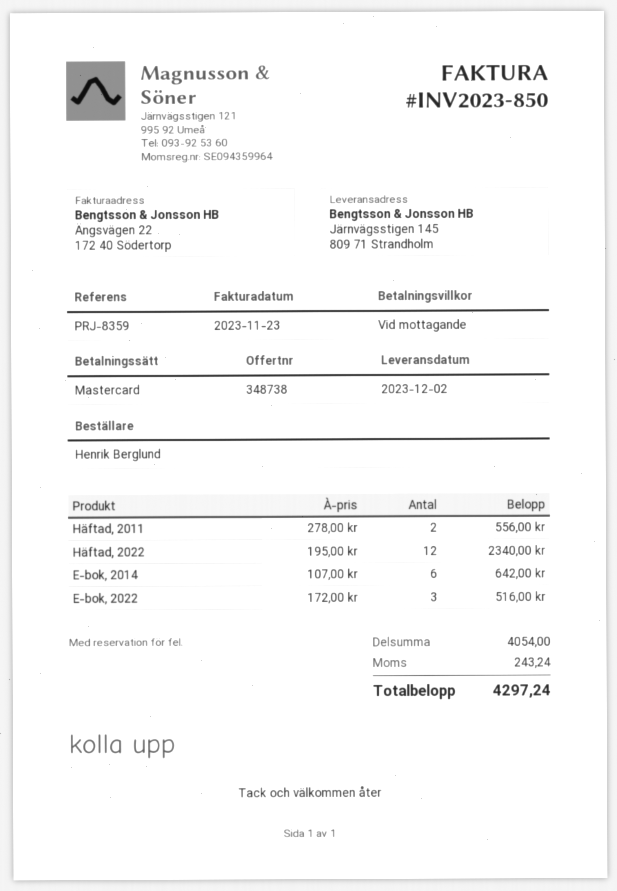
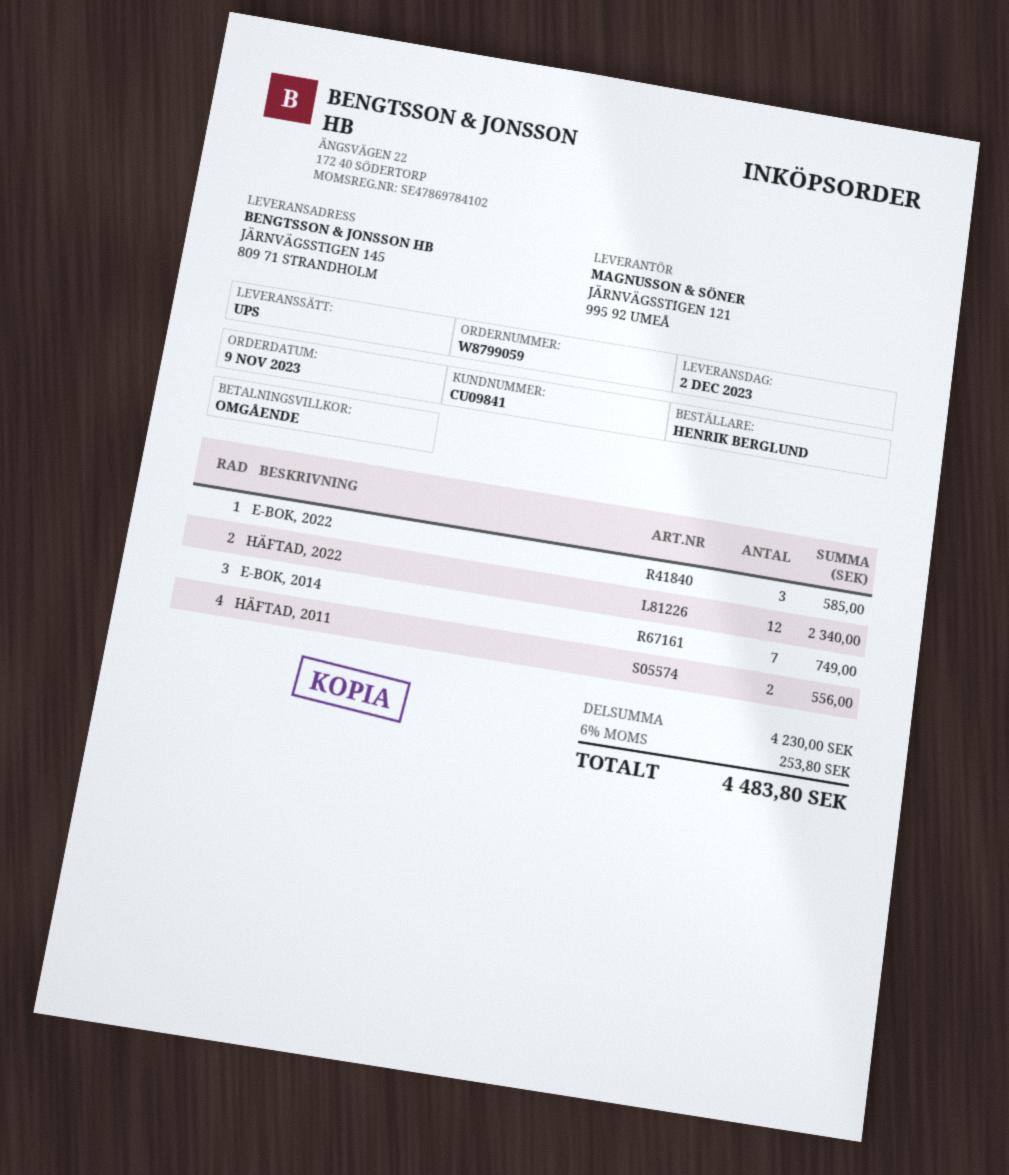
E-bok, 2014: 6 for 642.00 -> 7 for 749.00
E-bok, 2022: 3 for 516.00 -> 3 for 585.00
subtotal: 4054.00 -> 4230.00
tax: 243.24 -> 253.80
total: 4297.24 -> 4483.80

